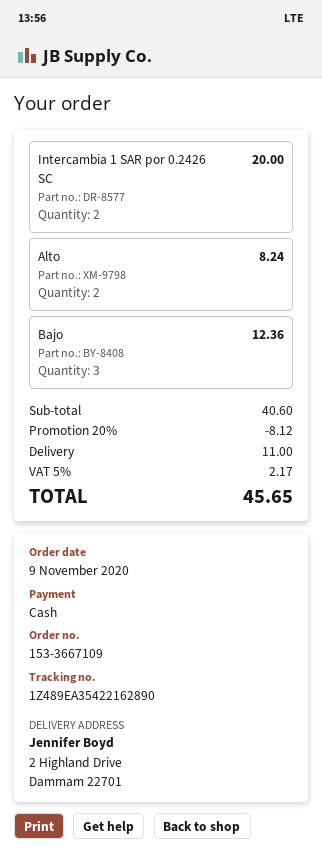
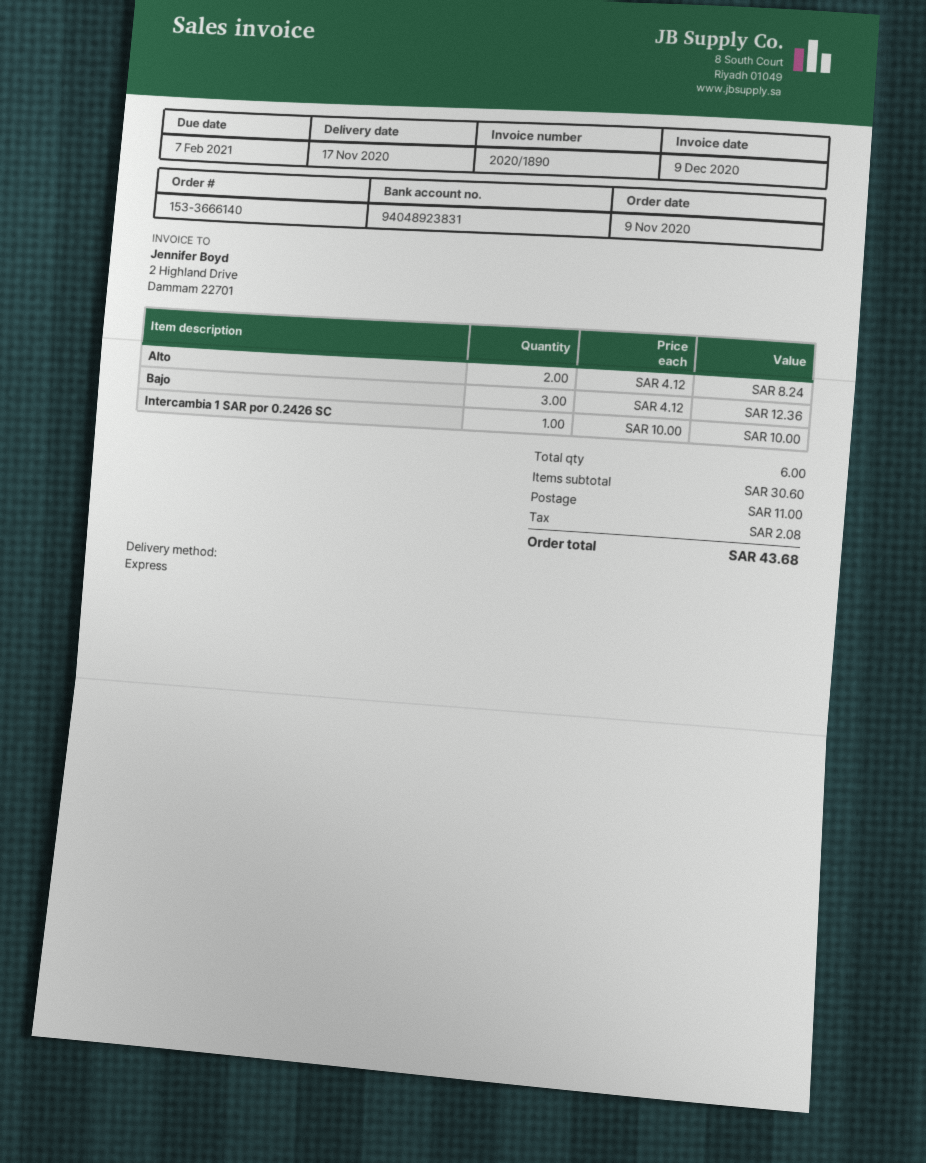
order number: 153-3667109 -> 153-3666140
Intercambia 1 SAR por 0.2426 SC: 2 for 20.00 -> 1 for 10.00
subtotal: 40.60 -> 30.60
discount: 20% = 8.12 -> none
tax: 2.17 -> 2.08
total: 45.65 -> 43.68

